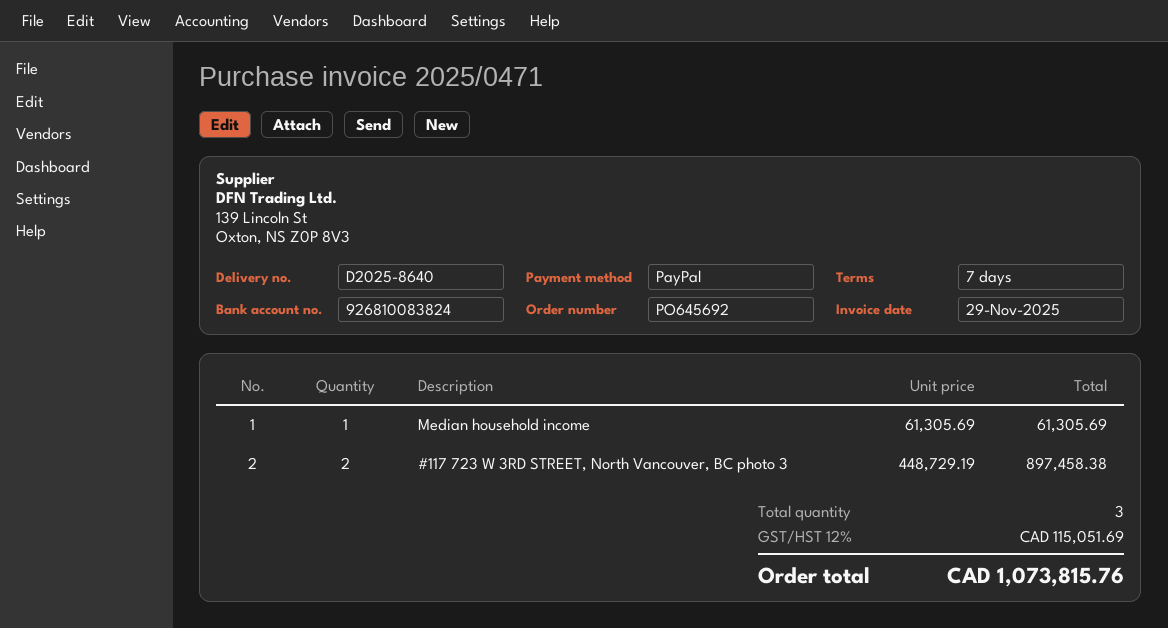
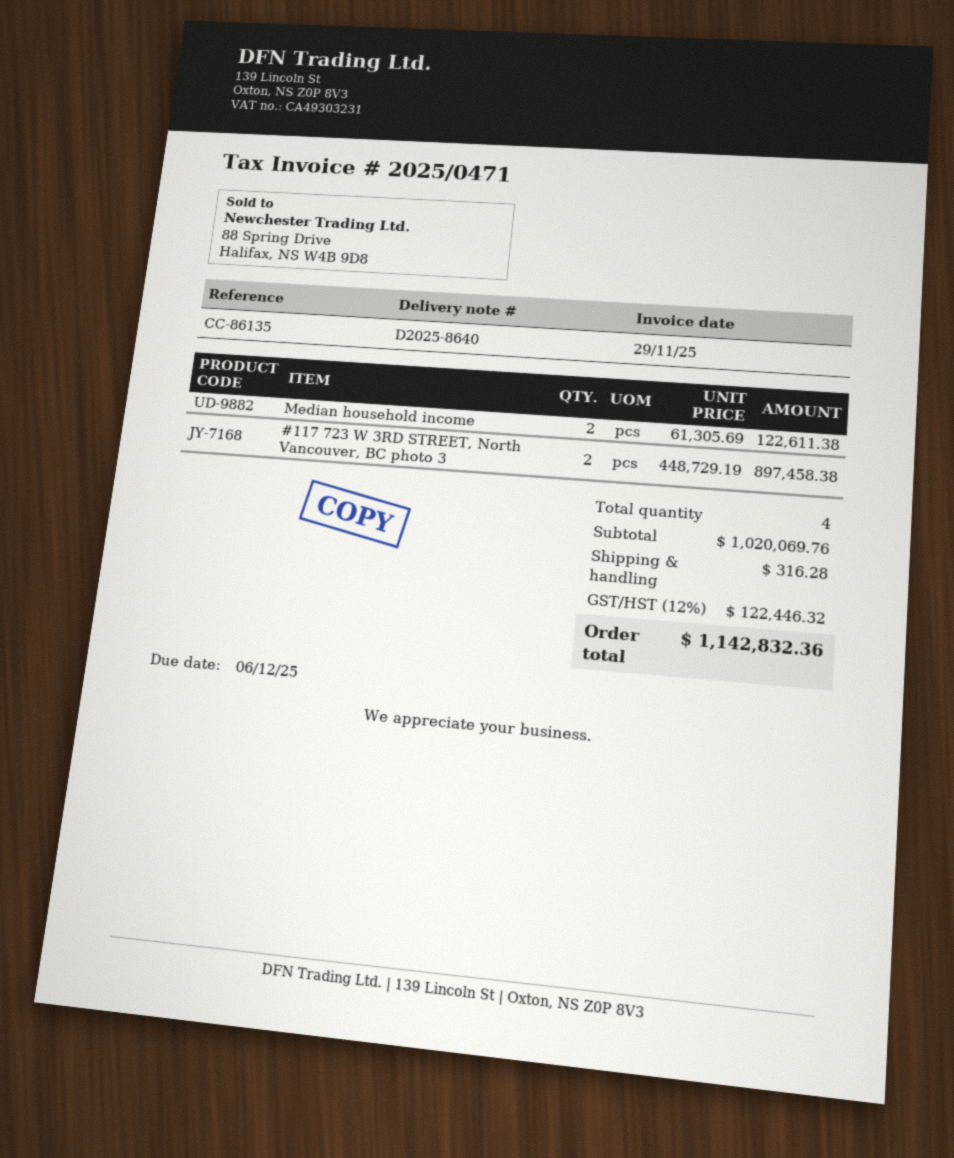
Median household income: 1 x 61305.69 = 61305.69 -> 2 x 61305.69 = 122611.38
total quantity: 3 -> 4
shipping: none -> 316.28
tax: 12% = 115051.69 -> 12% = 122446.32
total: 1073815.76 -> 1142832.36

